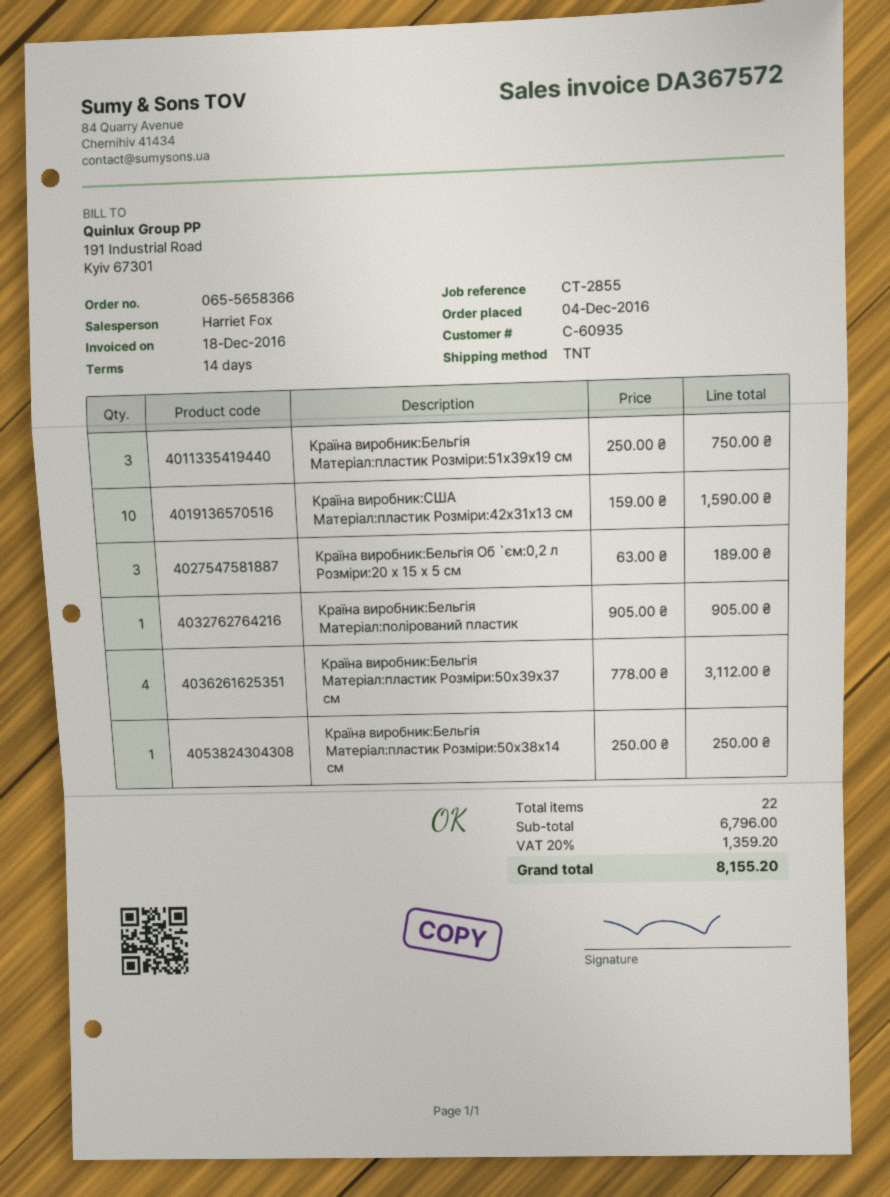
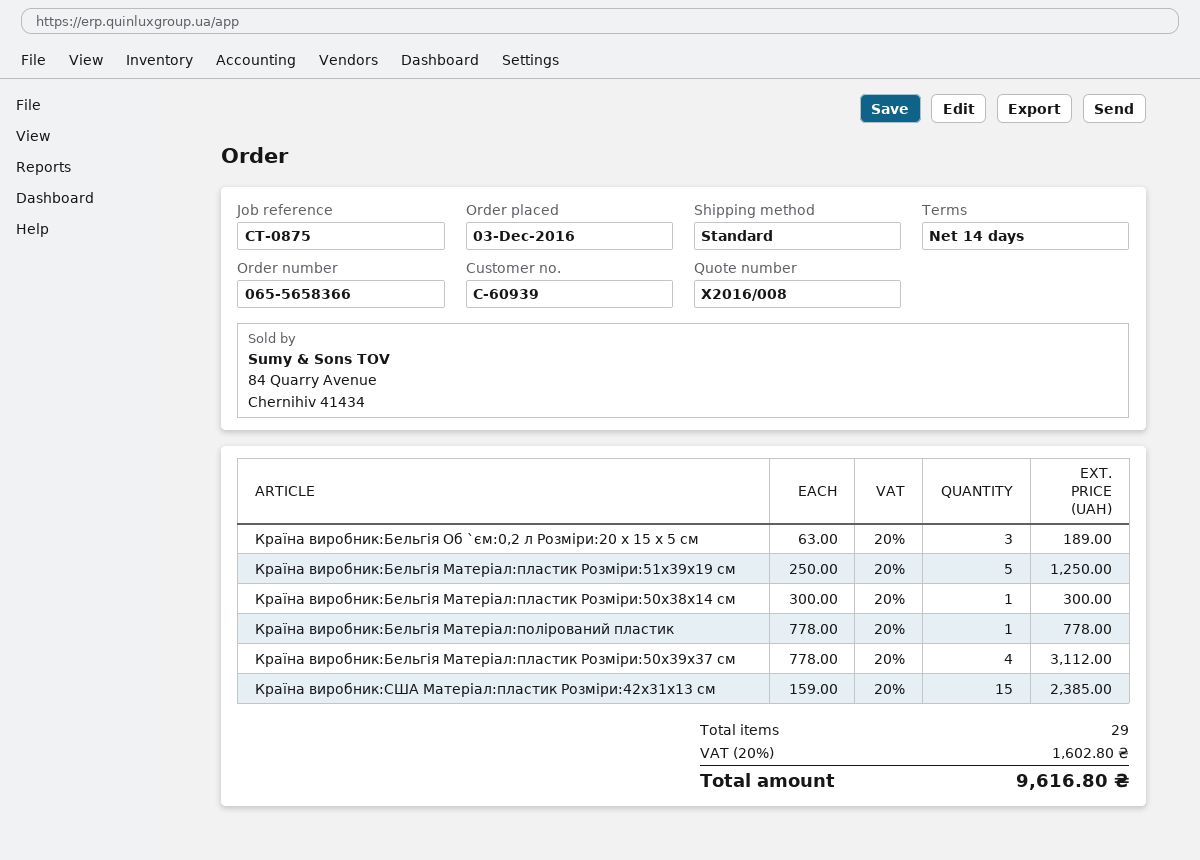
order date: 2016-12-04 -> 2016-12-03
customer number: C-60935 -> C-60939
reference: CT-2855 -> CT-0875
shipping method: TNT -> standard
Країна виробник:Бельгія Матеріал:пластик Розміри:51х39х19 см: 3 x 250.00 = 750.00 -> 5 x 250.00 = 1250.00
Країна виробник:США Матеріал:пластик Розміри:42х31х13 см: 10 x 159.00 = 1590.00 -> 15 x 159.00 = 2385.00
Країна виробник:Бельгія Матеріал:полірований пластик: 1 x 905.00 = 905.00 -> 1 x 778.00 = 778.00
Країна виробник:Бельгія Матеріал:пластик Розміри:50х38х14 см: 1 x 250.00 = 250.00 -> 1 x 300.00 = 300.00
total quantity: 22 -> 29
tax: 20% = 1359.20 -> 20% = 1602.80
total: 8155.20 -> 9616.80

